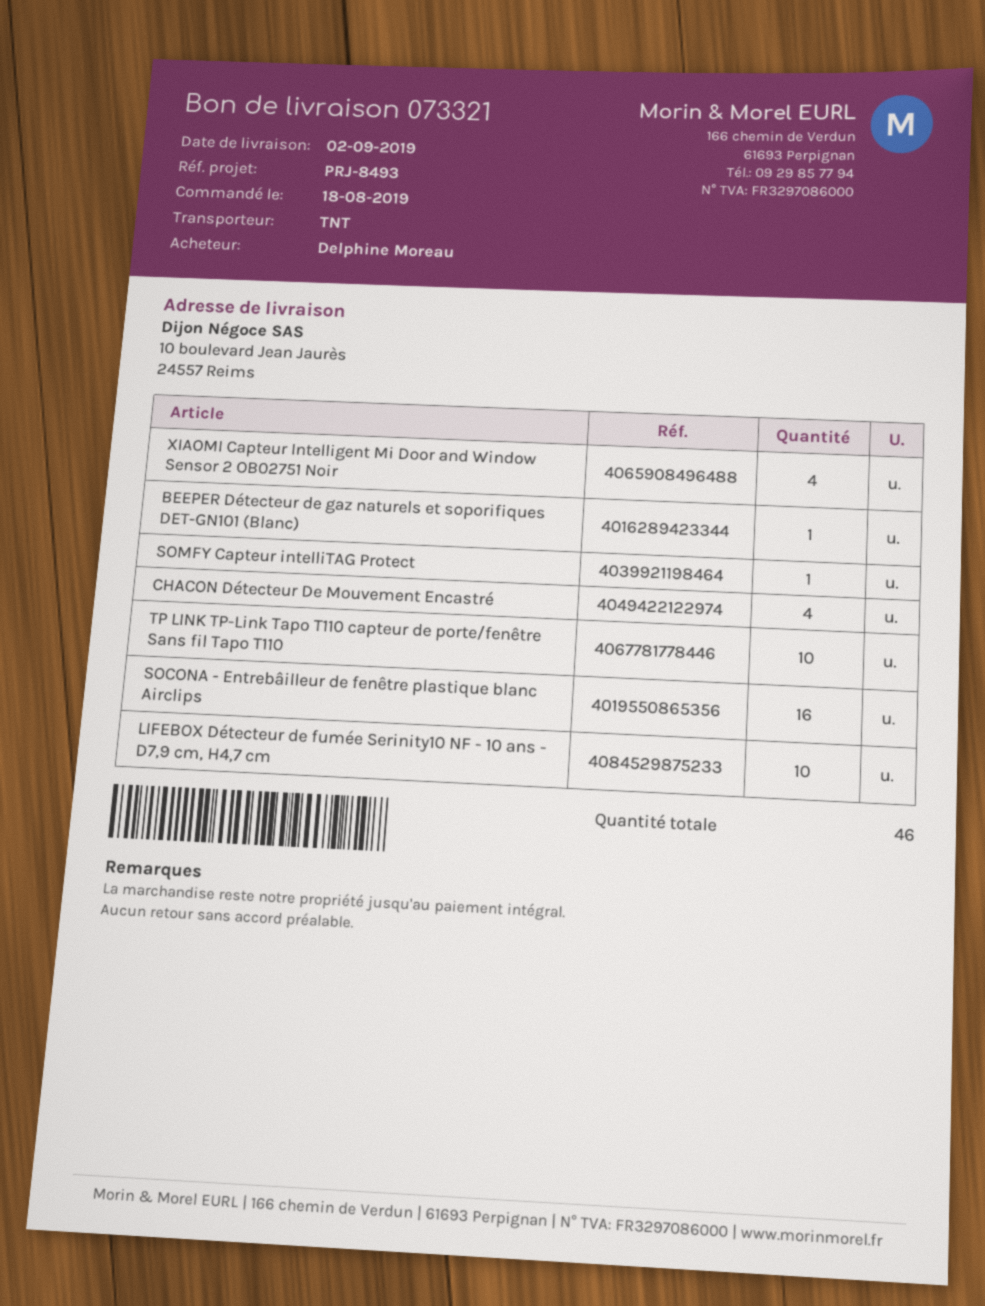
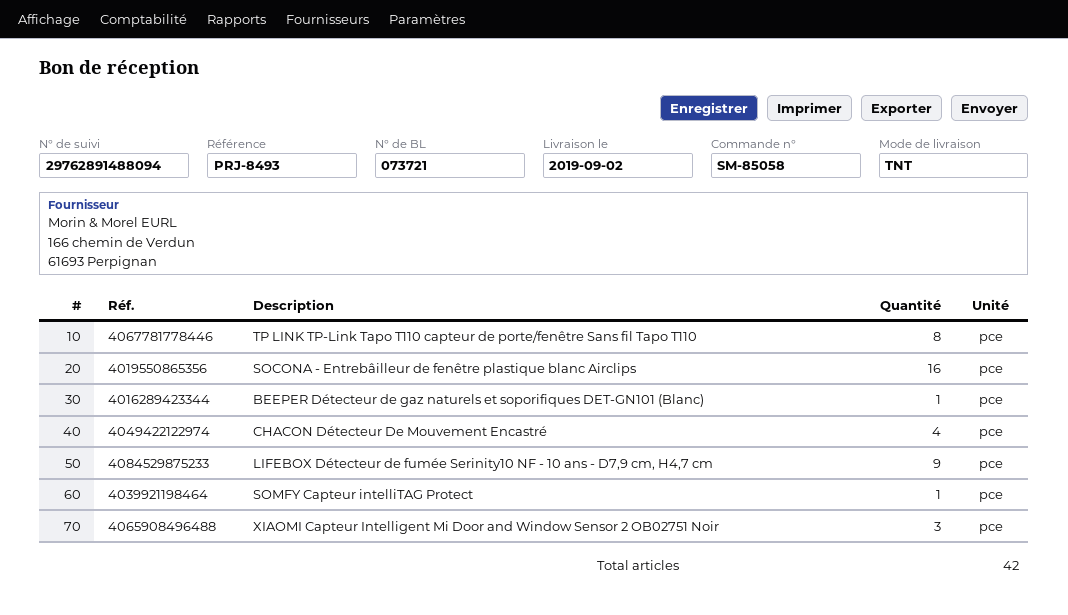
delivery note number: 073321 -> 073721
XIAOMI Capteur Intelligent Mi Door and Window Sensor 2 OB02751 Noir: 4 -> 3
TP LINK TP-Link Tapo T110 capteur de porte/fenêtre Sans fil Tapo T110: 10 -> 8
LIFEBOX Détecteur de fumée Serinity10 NF - 10 ans - D7,9 cm, H4,7 cm: 10 -> 9
total quantity: 46 -> 42

